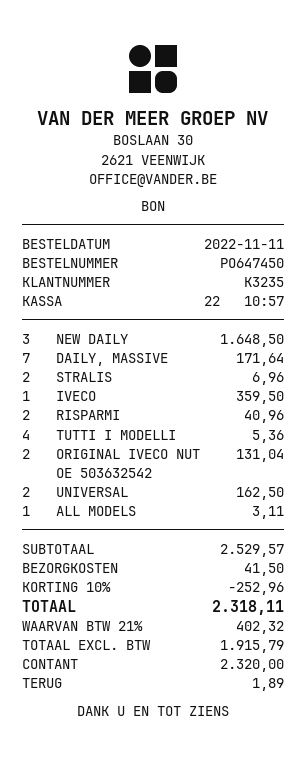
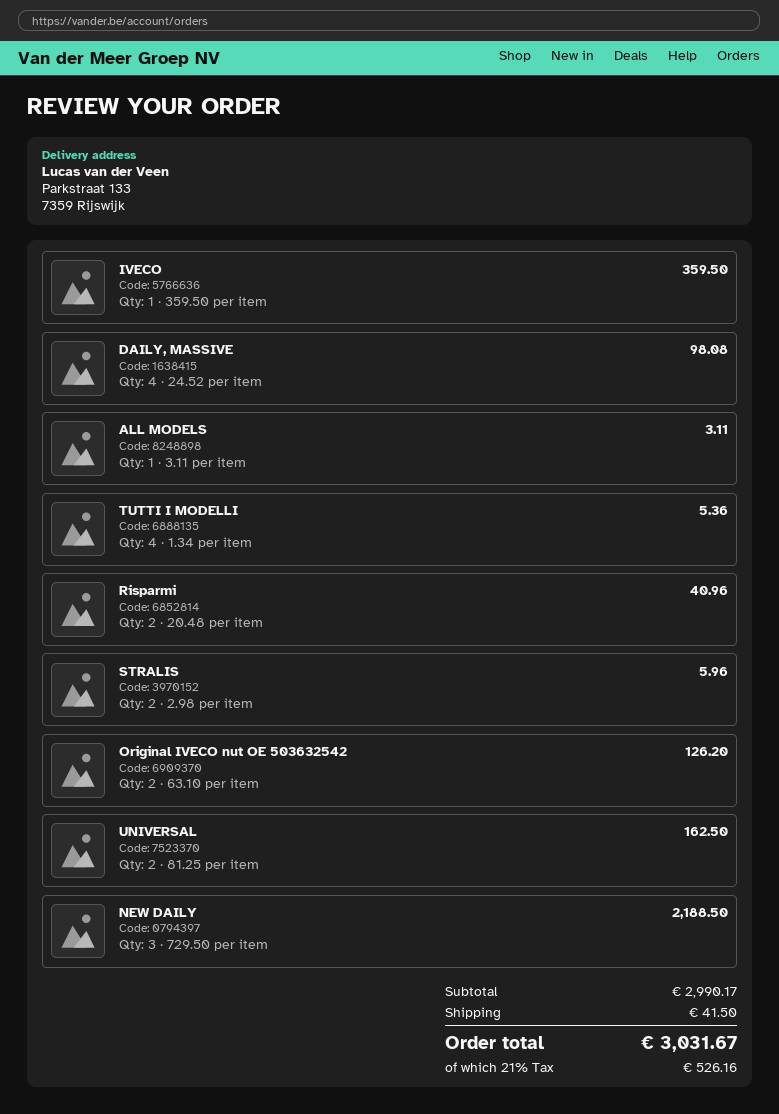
NEW DAILY: 3 for 1648.50 -> 3 for 2188.50
DAILY, MASSIVE: 7 for 171.64 -> 4 for 98.08
STRALIS: 2 for 6.96 -> 2 for 5.96
ORIGINAL IVECO NUT OE 503632542: 2 for 131.04 -> 2 for 126.20
subtotal: 2529.57 -> 2990.17
discount: 10% = 252.96 -> none
tax: 21% = 402.32 -> 21% = 526.16
total: 2318.11 -> 3031.67

